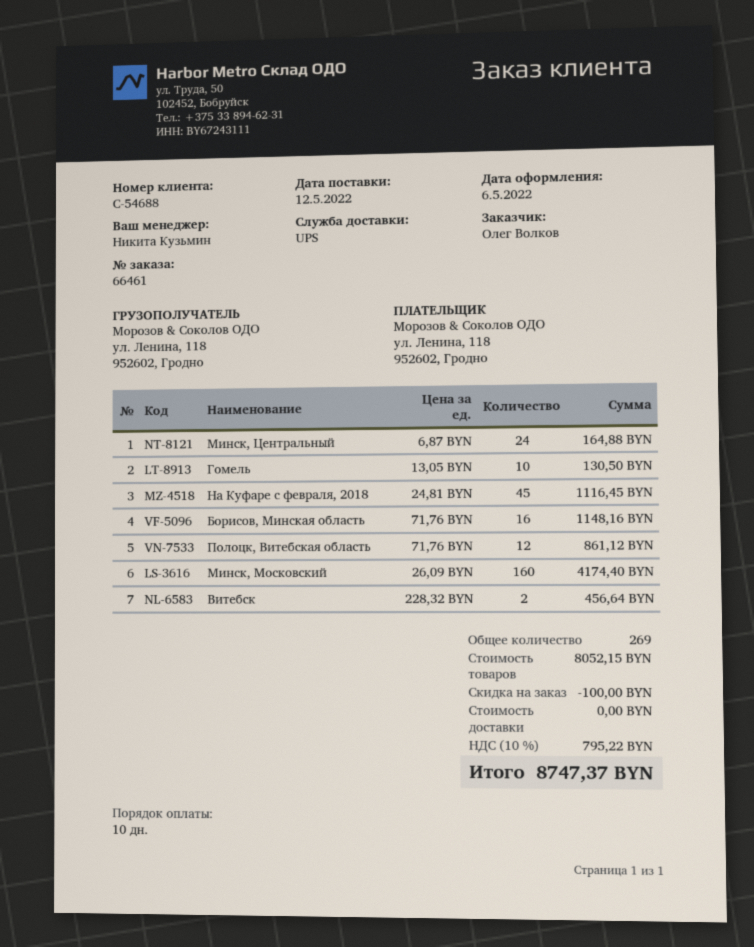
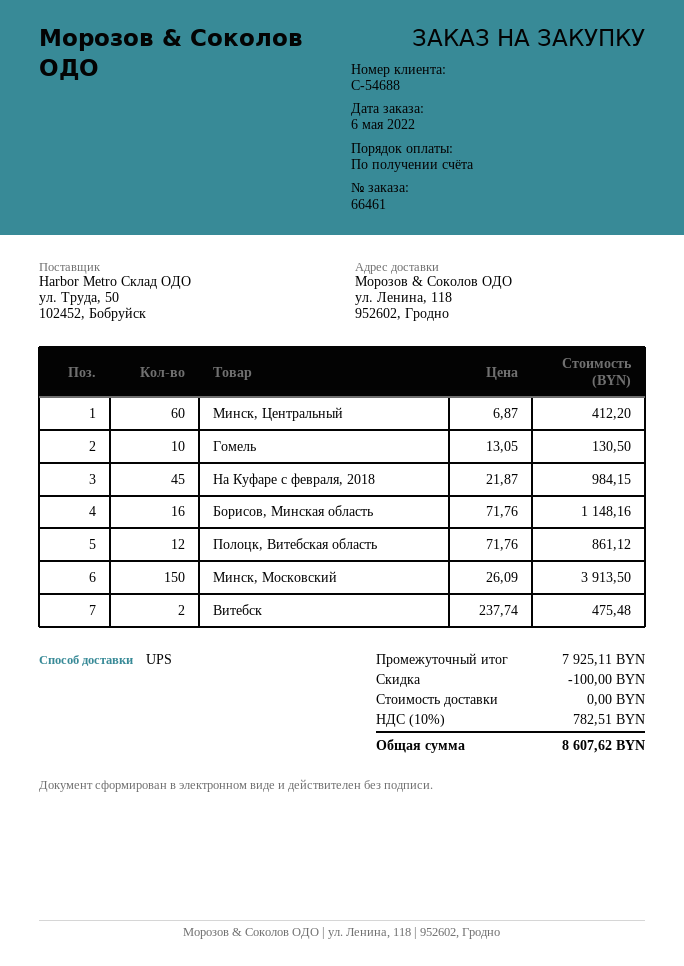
payment terms: 10 days -> on receipt
Минск, Центральный: 24 x 6.87 = 164.88 -> 60 x 6.87 = 412.20
На Куфаре с февраля, 2018: 45 x 24.81 = 1116.45 -> 45 x 21.87 = 984.15
Минск, Московский: 160 x 26.09 = 4174.40 -> 150 x 26.09 = 3913.50
Витебск: 2 x 228.32 = 456.64 -> 2 x 237.74 = 475.48
subtotal: 8052.15 -> 7925.11
tax: 10% = 795.22 -> 10% = 782.51
total: 8747.37 -> 8607.62

